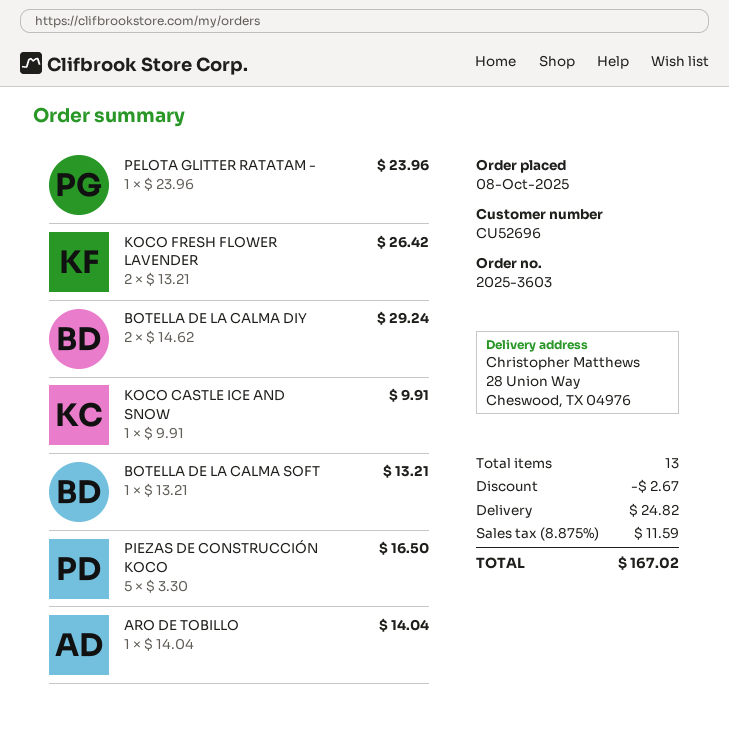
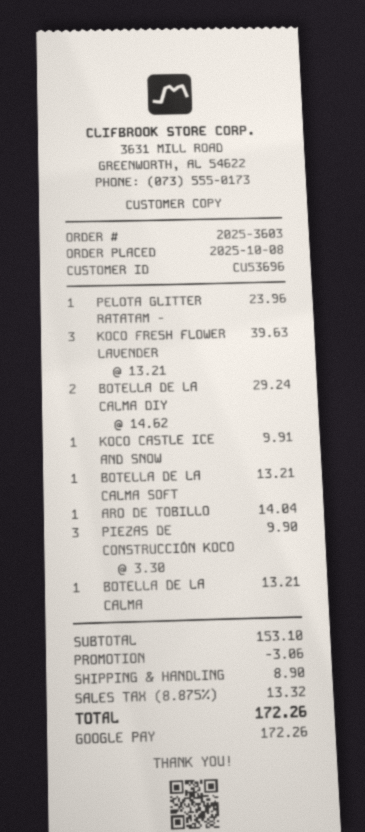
customer number: CU52696 -> CU53696
KOCO FRESH FLOWER LAVENDER: 2 x 13.21 = 26.42 -> 3 x 13.21 = 39.63
PIEZAS DE CONSTRUCCIÓN KOCO: 5 x 3.30 = 16.50 -> 3 x 3.30 = 9.90
BOTELLA DE LA CALMA: none -> 1 x 13.21 = 13.21
discount: 2.67 -> 3.06
shipping: 24.82 -> 8.90
tax: 8.875% = 11.59 -> 8.875% = 13.32
total: 167.02 -> 172.26

